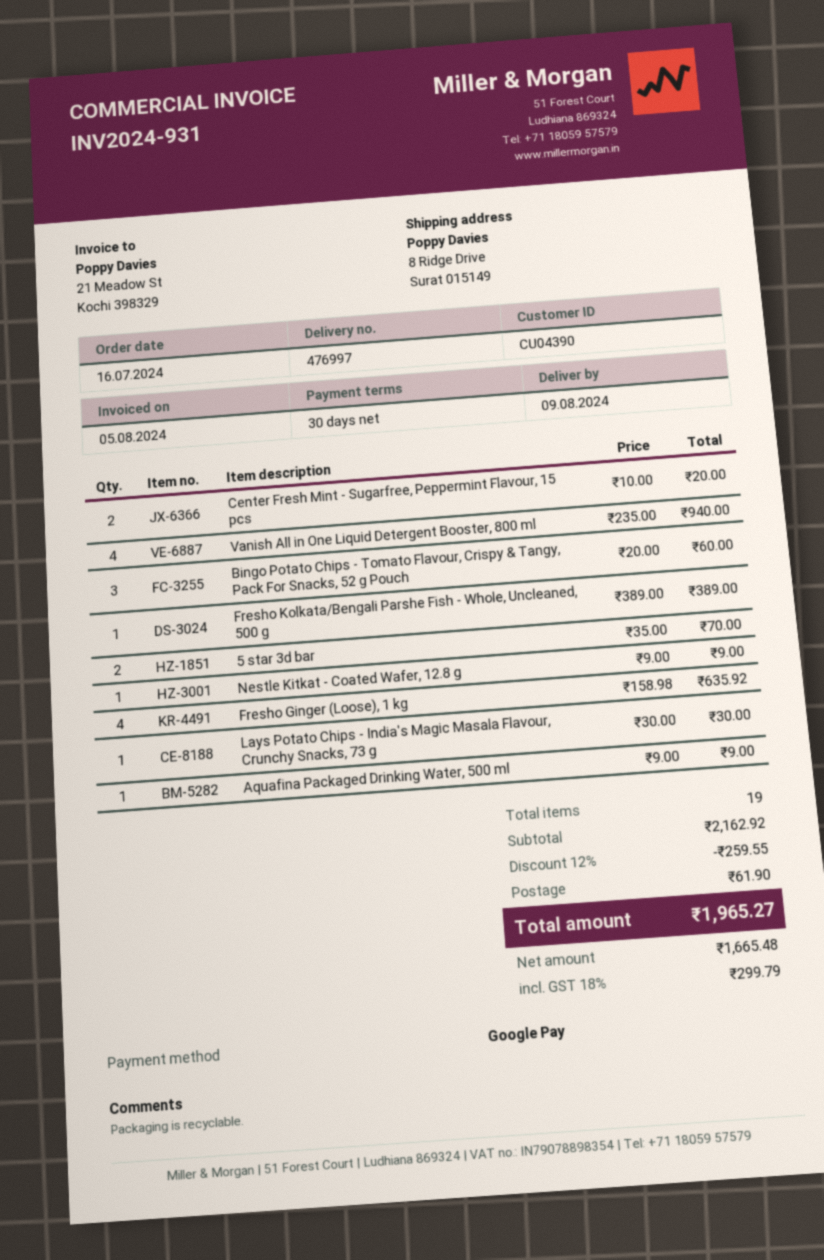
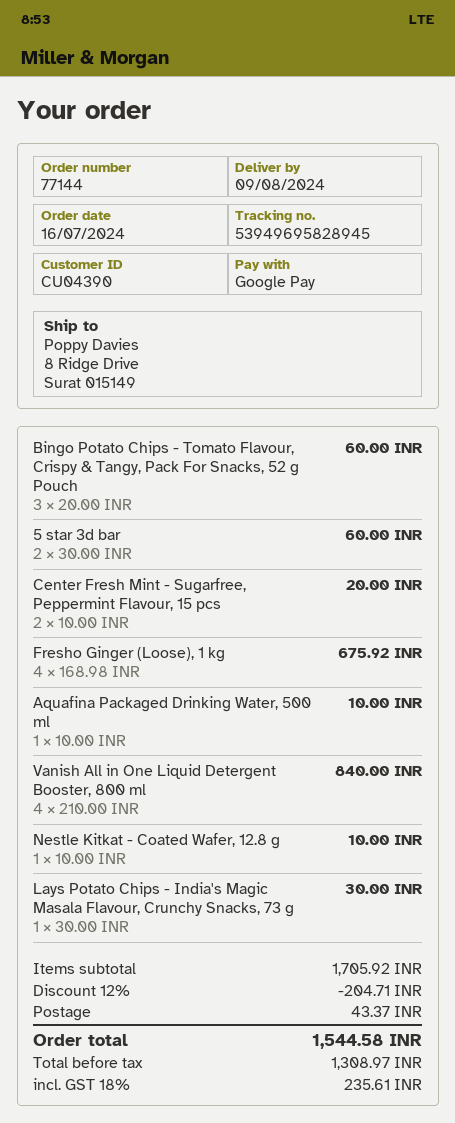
Vanish All in One Liquid Detergent Booster, 800 ml: 4 x 235.00 = 940.00 -> 4 x 210.00 = 840.00
Fresho Kolkata/Bengali Parshe Fish - Whole, Uncleaned, 500 g: 1 x 389.00 = 389.00 -> none
5 star 3d bar: 2 x 35.00 = 70.00 -> 2 x 30.00 = 60.00
Nestle Kitkat - Coated Wafer, 12.8 g: 1 x 9.00 = 9.00 -> 1 x 10.00 = 10.00
Fresho Ginger (Loose), 1 kg: 4 x 158.98 = 635.92 -> 4 x 168.98 = 675.92
Aquafina Packaged Drinking Water, 500 ml: 1 x 9.00 = 9.00 -> 1 x 10.00 = 10.00
subtotal: 2162.92 -> 1705.92
discount: 12% = 259.55 -> 12% = 204.71
shipping: 61.90 -> 43.37
net: 1665.48 -> 1308.97
tax: 18% = 299.79 -> 18% = 235.61
total: 1965.27 -> 1544.58

